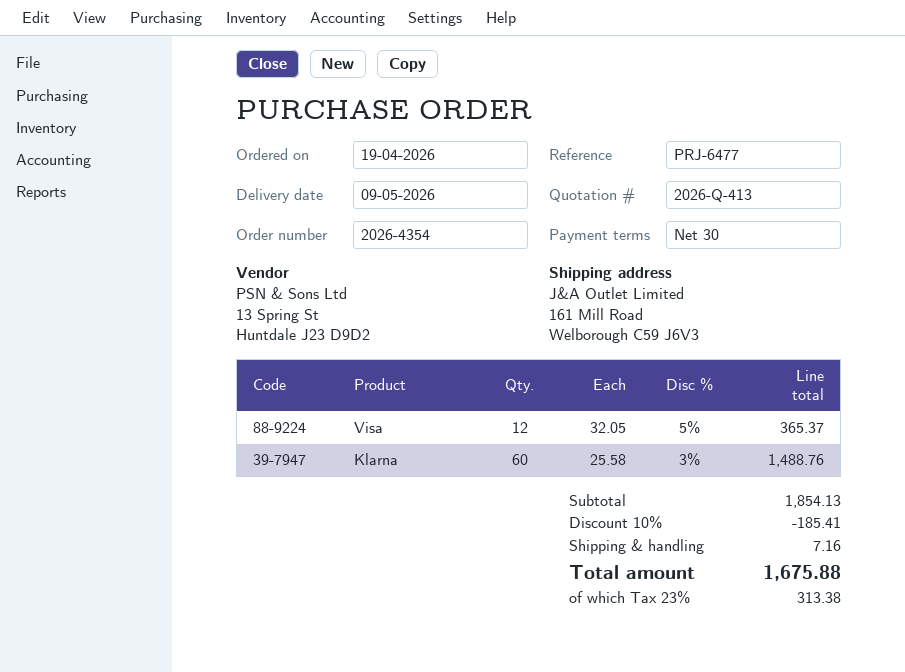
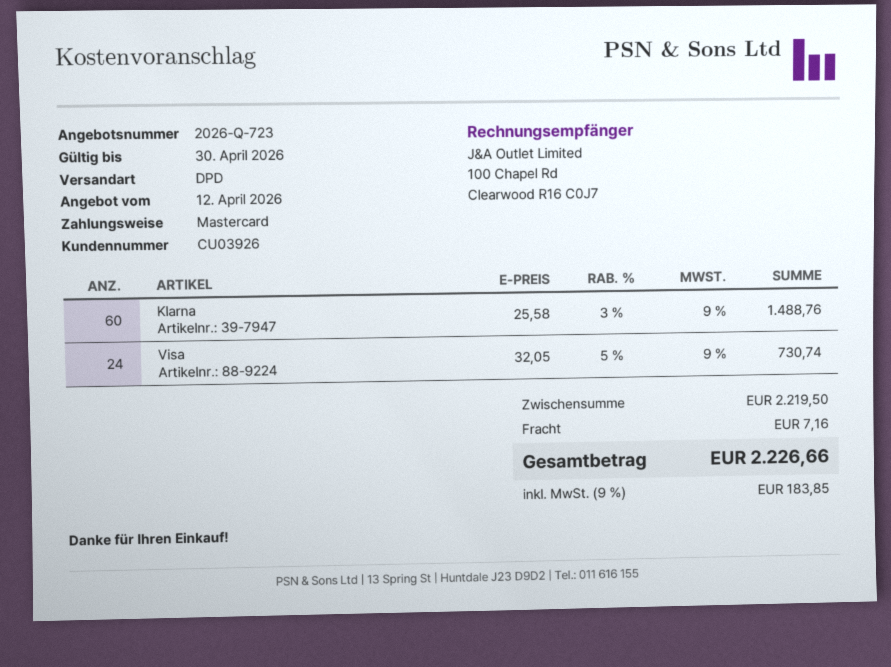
quote number: 2026-Q-413 -> 2026-Q-723
Visa: 12 x 32.05 - 5% = 365.37 -> 24 x 32.05 - 5% = 730.74
subtotal: 1854.13 -> 2219.50
discount: 10% = 185.41 -> none
tax: 23% = 313.38 -> 9% = 183.85
total: 1675.88 -> 2226.66

